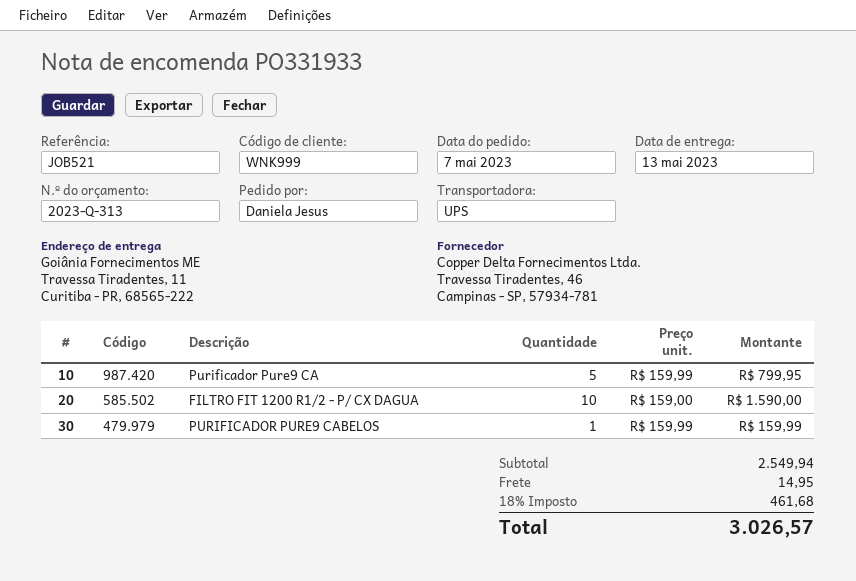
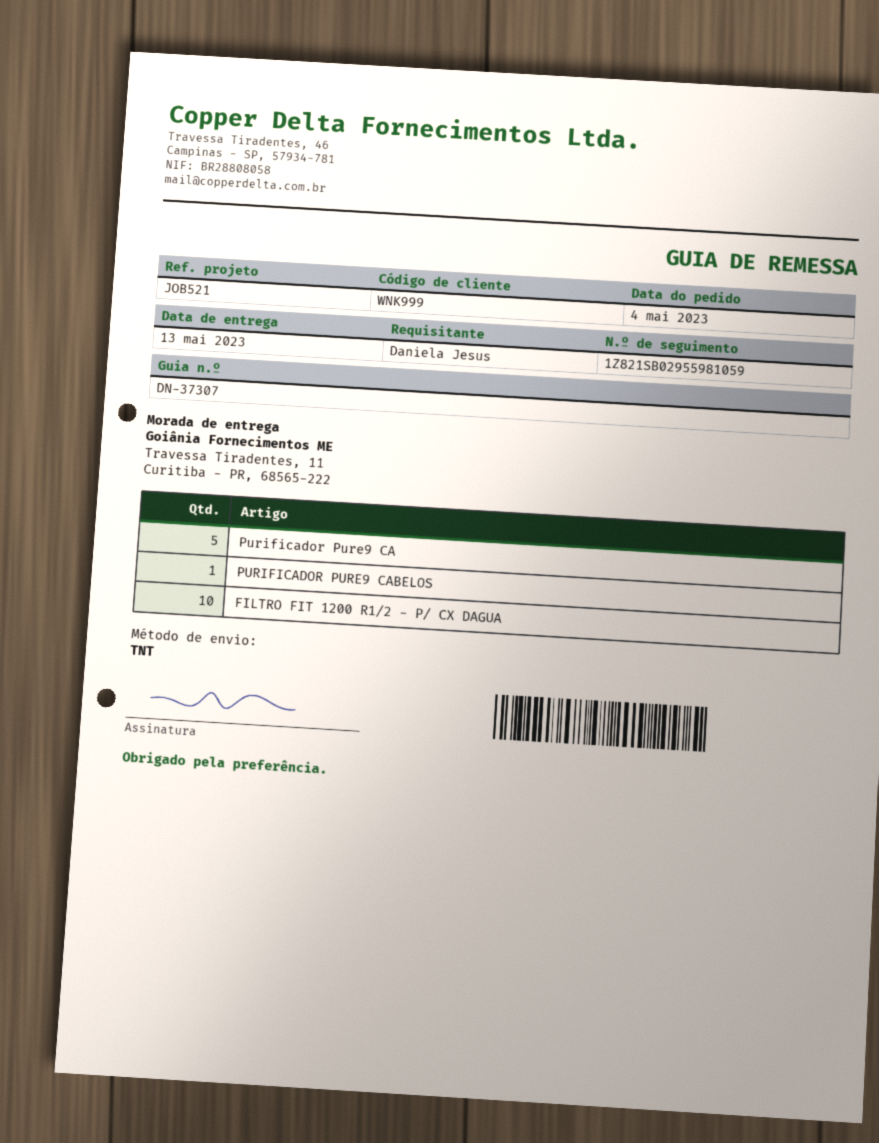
order date: 2023-05-07 -> 2023-05-04
shipping method: UPS -> TNT

